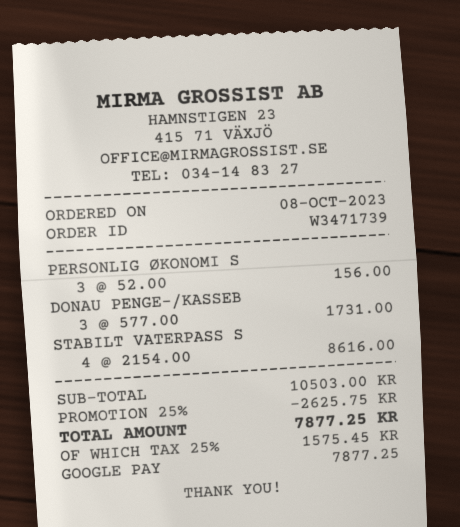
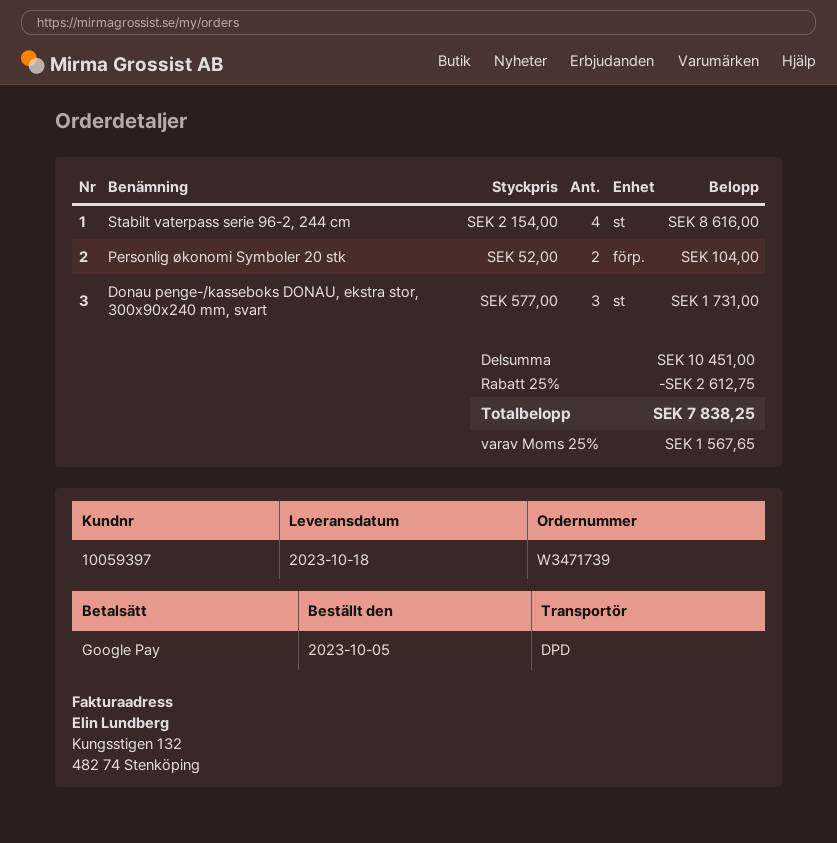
order date: 2023-10-08 -> 2023-10-05
PERSONLIG ØKONOMI S: 3 x 52.00 = 156.00 -> 2 x 52.00 = 104.00
subtotal: 10503.00 -> 10451.00
discount: 25% = 2625.75 -> 25% = 2612.75
tax: 25% = 1575.45 -> 25% = 1567.65
total: 7877.25 -> 7838.25

